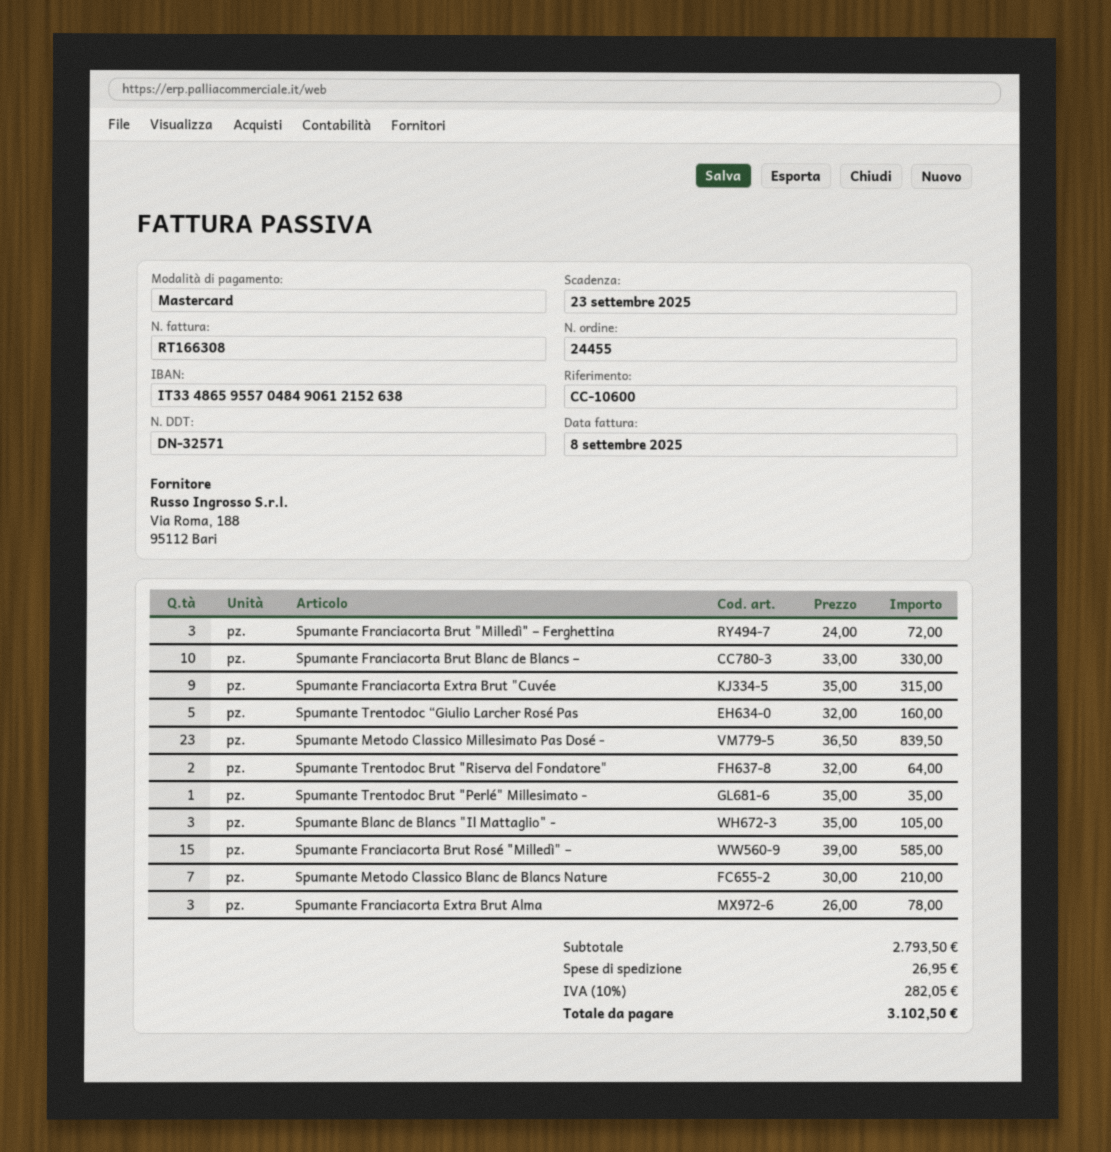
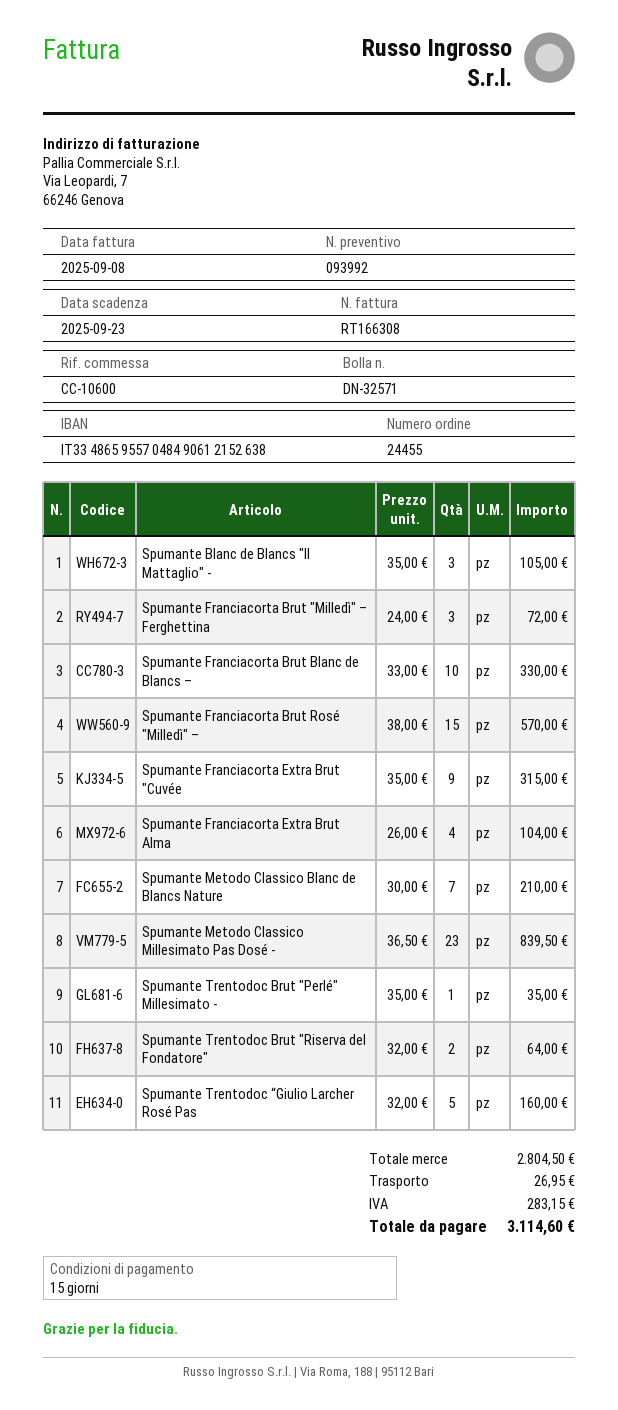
Spumante Franciacorta Brut Rosé "Milledì" –: 15 x 39.00 = 585.00 -> 15 x 38.00 = 570.00
Spumante Franciacorta Extra Brut Alma: 3 x 26.00 = 78.00 -> 4 x 26.00 = 104.00
subtotal: 2793.50 -> 2804.50
tax: 282.05 -> 283.15
total: 3102.50 -> 3114.60

